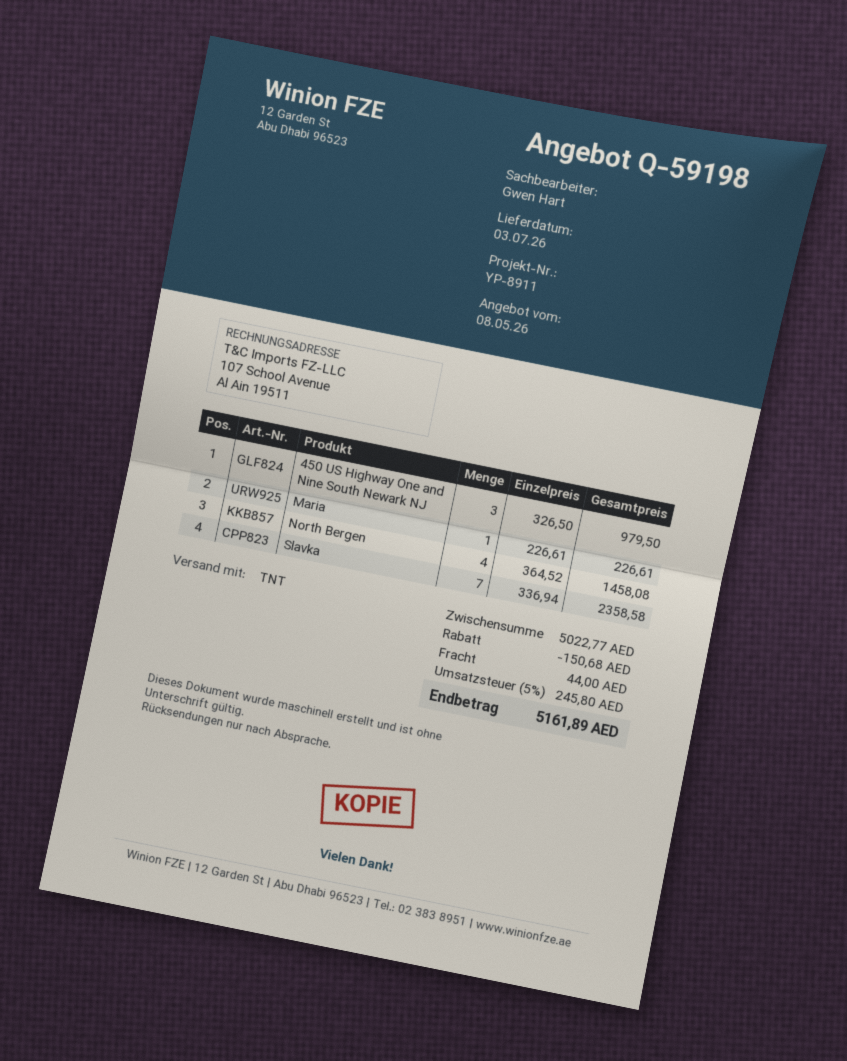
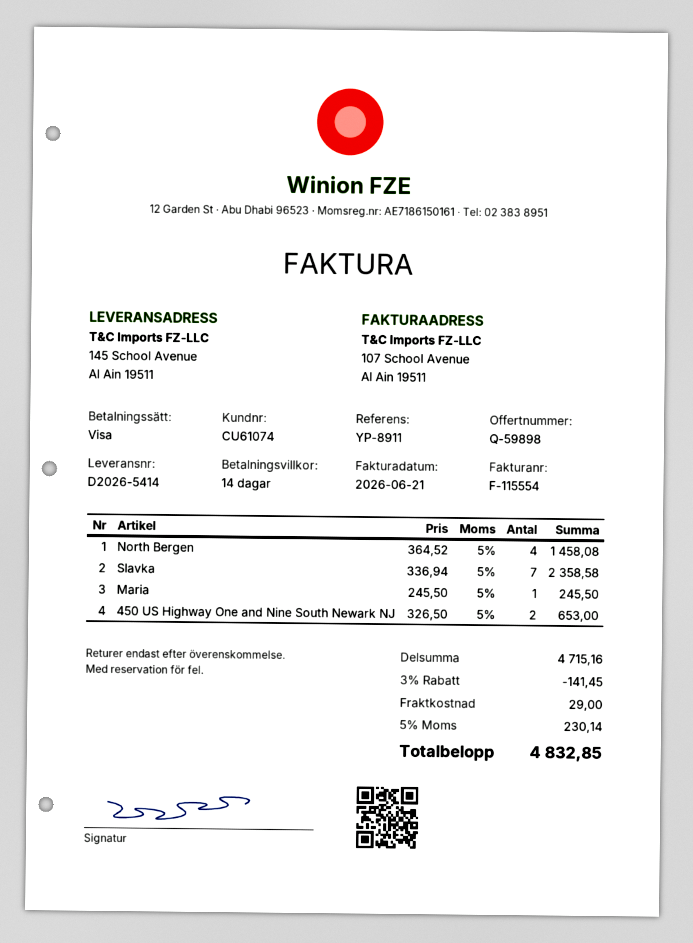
quote number: Q-59198 -> Q-59898
450 US Highway One and Nine South Newark NJ: 3 x 326.50 = 979.50 -> 2 x 326.50 = 653.00
Maria: 1 x 226.61 = 226.61 -> 1 x 245.50 = 245.50
subtotal: 5022.77 -> 4715.16
discount: 150.68 -> 141.45
shipping: 44.00 -> 29.00
tax: 5% = 245.80 -> 5% = 230.14
total: 5161.89 -> 4832.85

